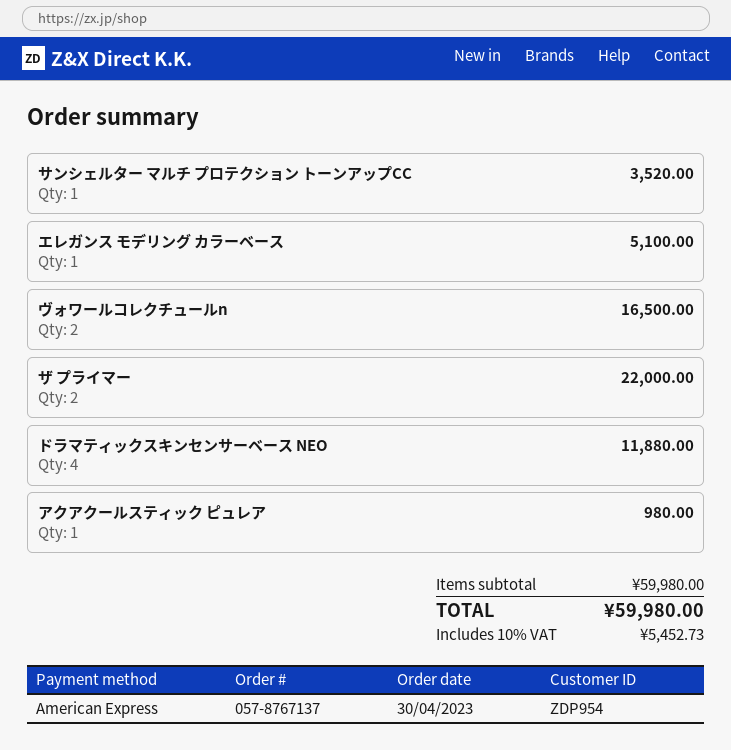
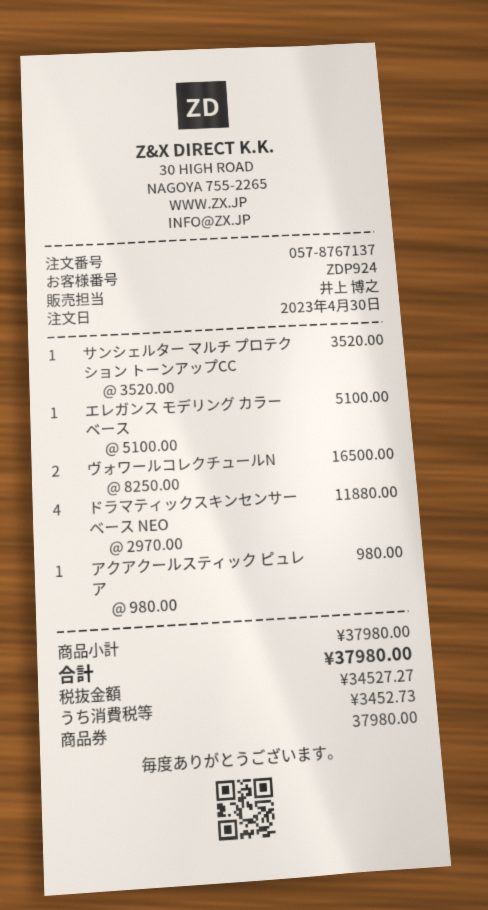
customer number: ZDP954 -> ZDP924
payment method: American Express -> gift card
ザ プライマー: 2 for 22000.00 -> none
subtotal: 59980.00 -> 37980.00
tax: 5452.73 -> 3452.73
total: 59980.00 -> 37980.00

